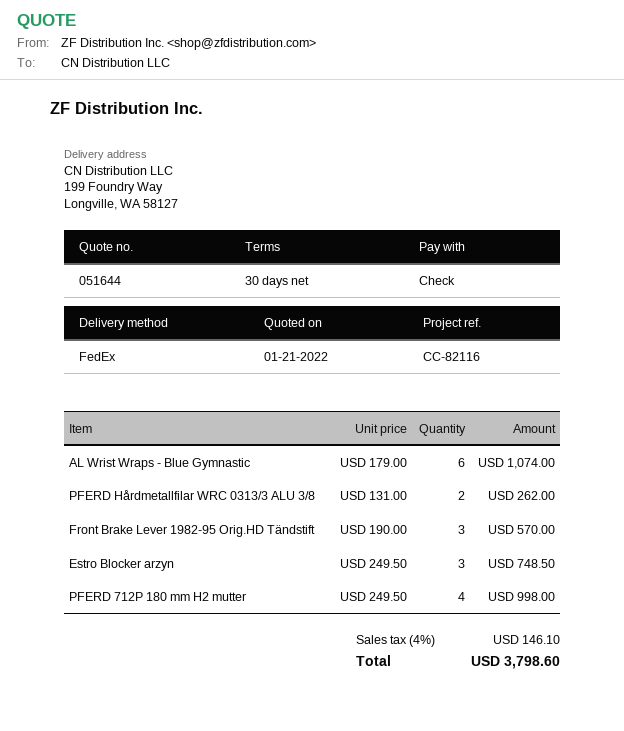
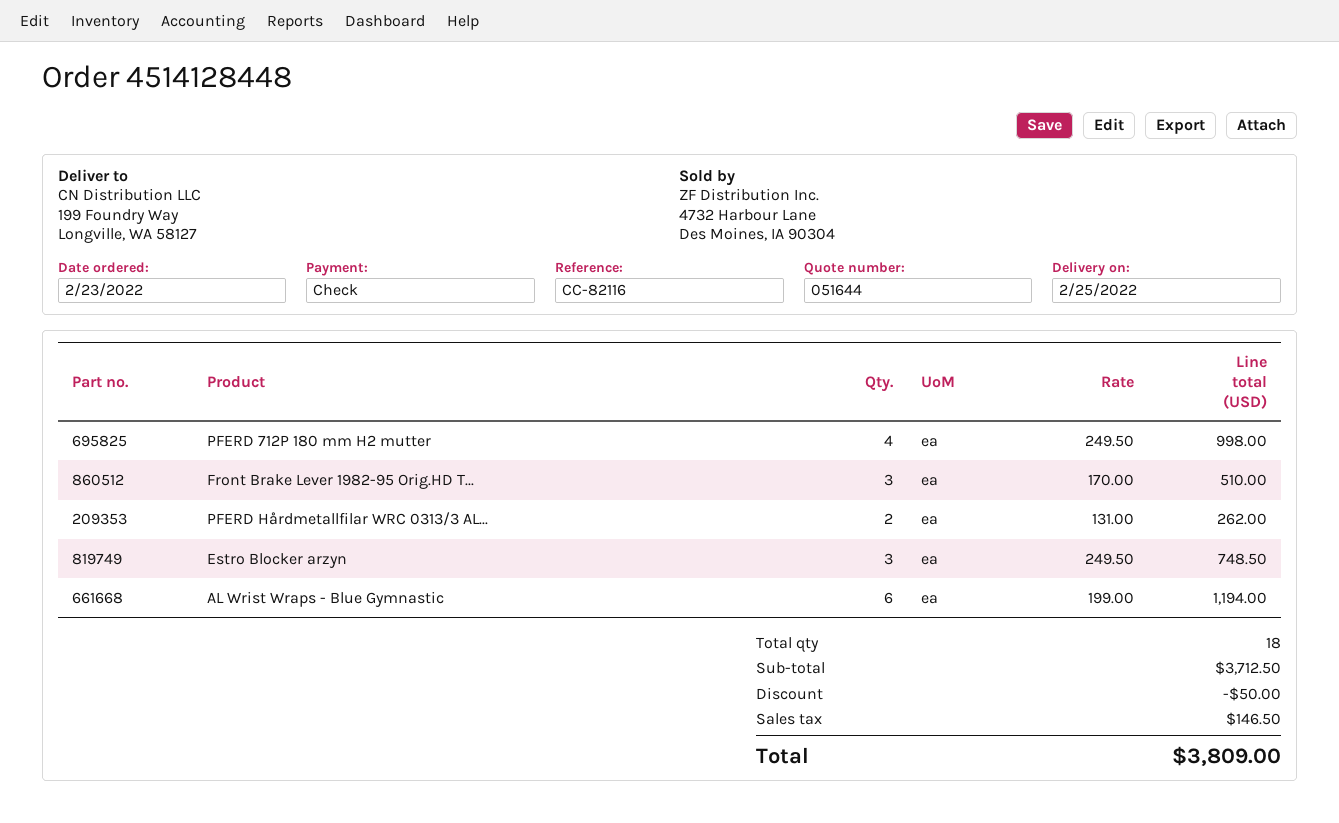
AL Wrist Wraps - Blue Gymnastic: 6 x 179.00 = 1074.00 -> 6 x 199.00 = 1194.00
Front Brake Lever 1982-95 Orig.HD Tändstift: 3 x 190.00 = 570.00 -> 3 x 170.00 = 510.00
discount: none -> 50.00
tax: 146.10 -> 146.50
total: 3798.60 -> 3809.00

